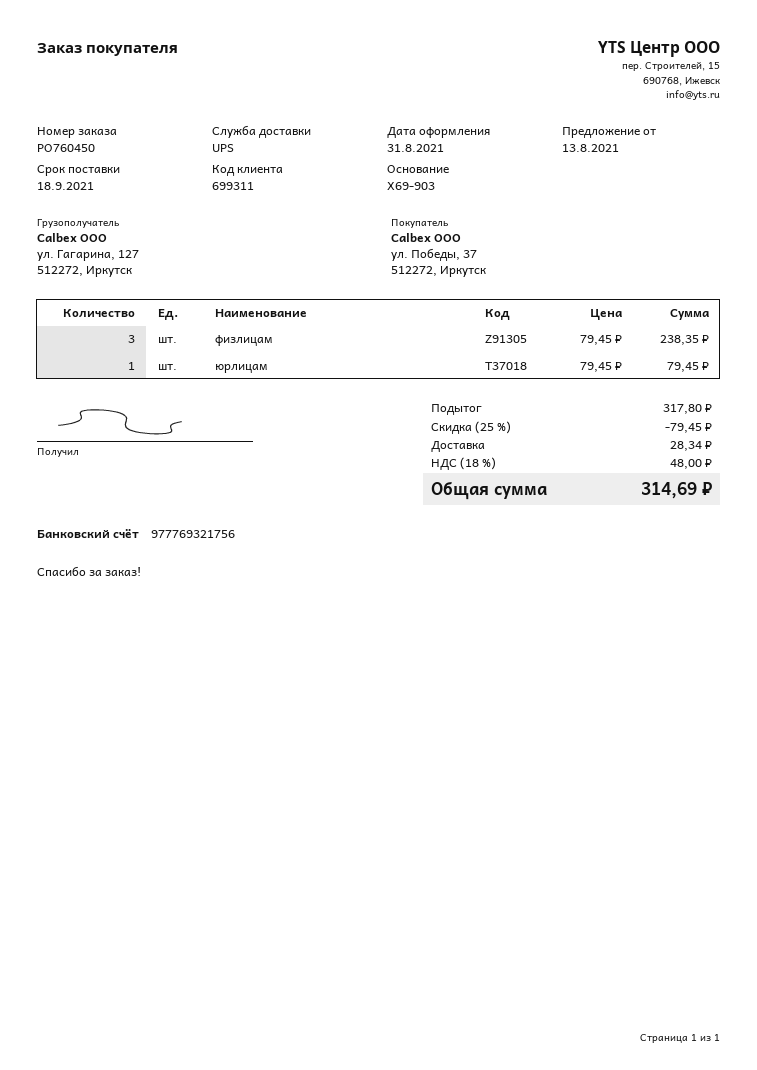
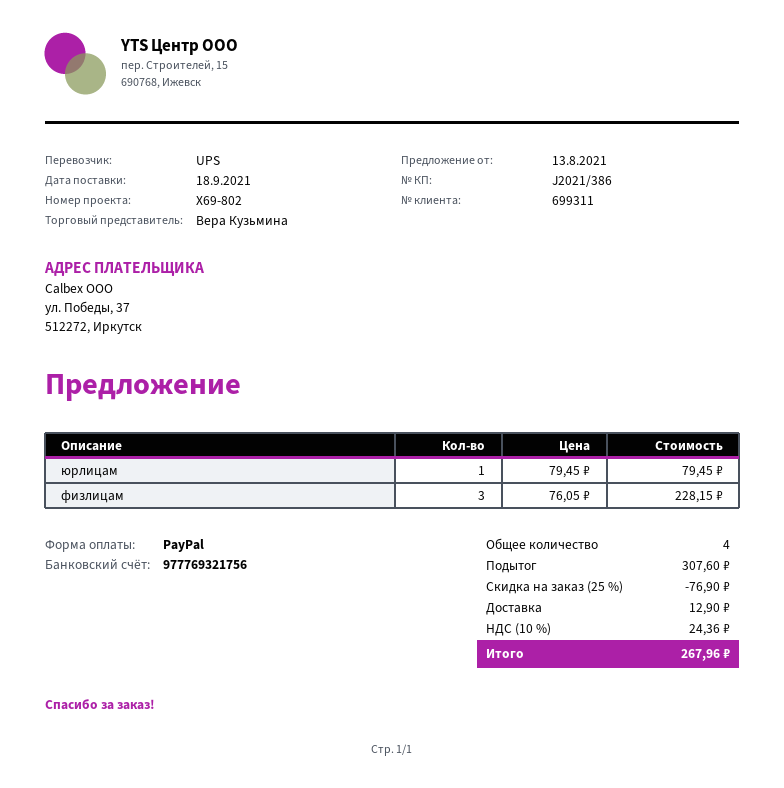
reference: X69-903 -> X69-802
физлицам: 3 x 79.45 = 238.35 -> 3 x 76.05 = 228.15
subtotal: 317.80 -> 307.60
discount: 25% = 79.45 -> 25% = 76.90
shipping: 28.34 -> 12.90
tax: 18% = 48.00 -> 10% = 24.36
total: 314.69 -> 267.96

